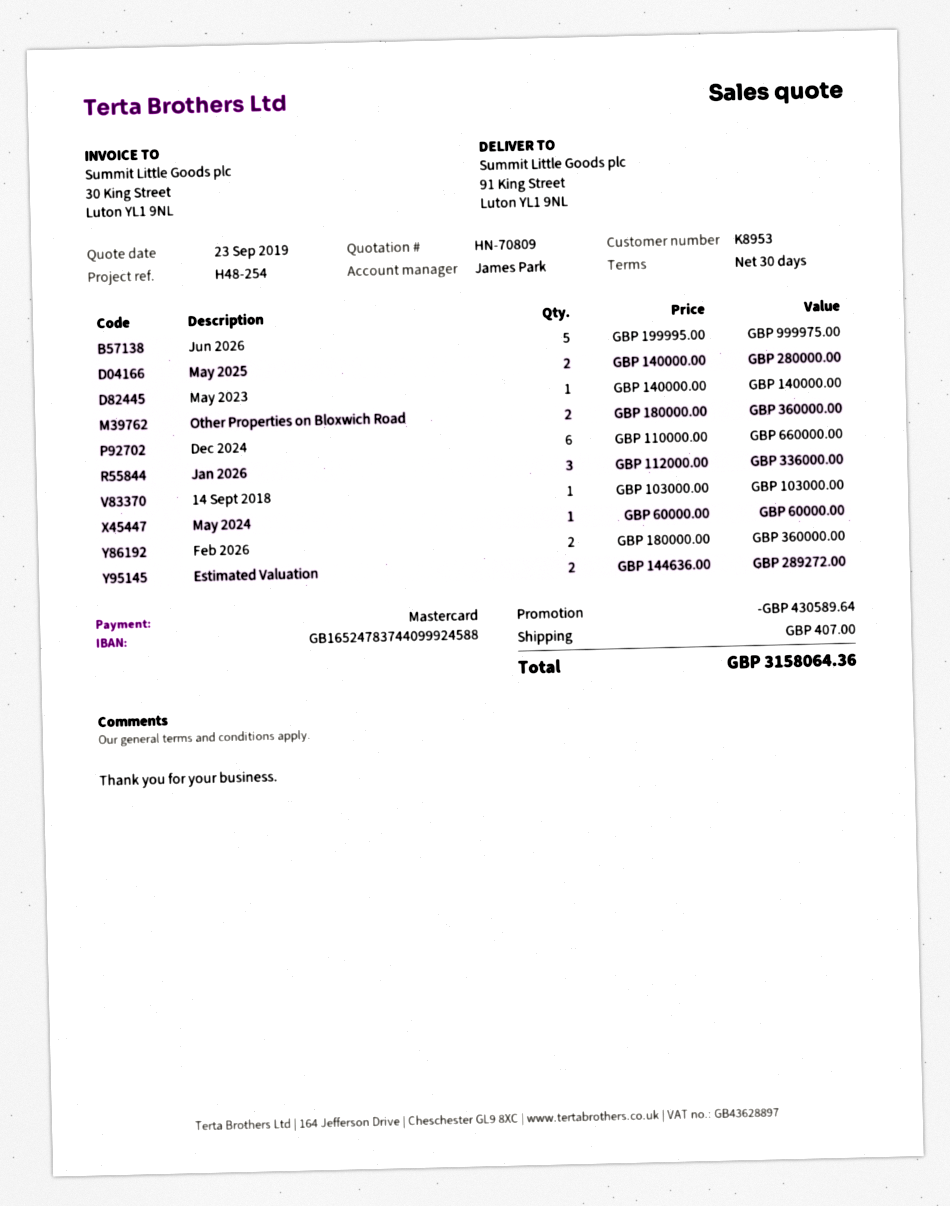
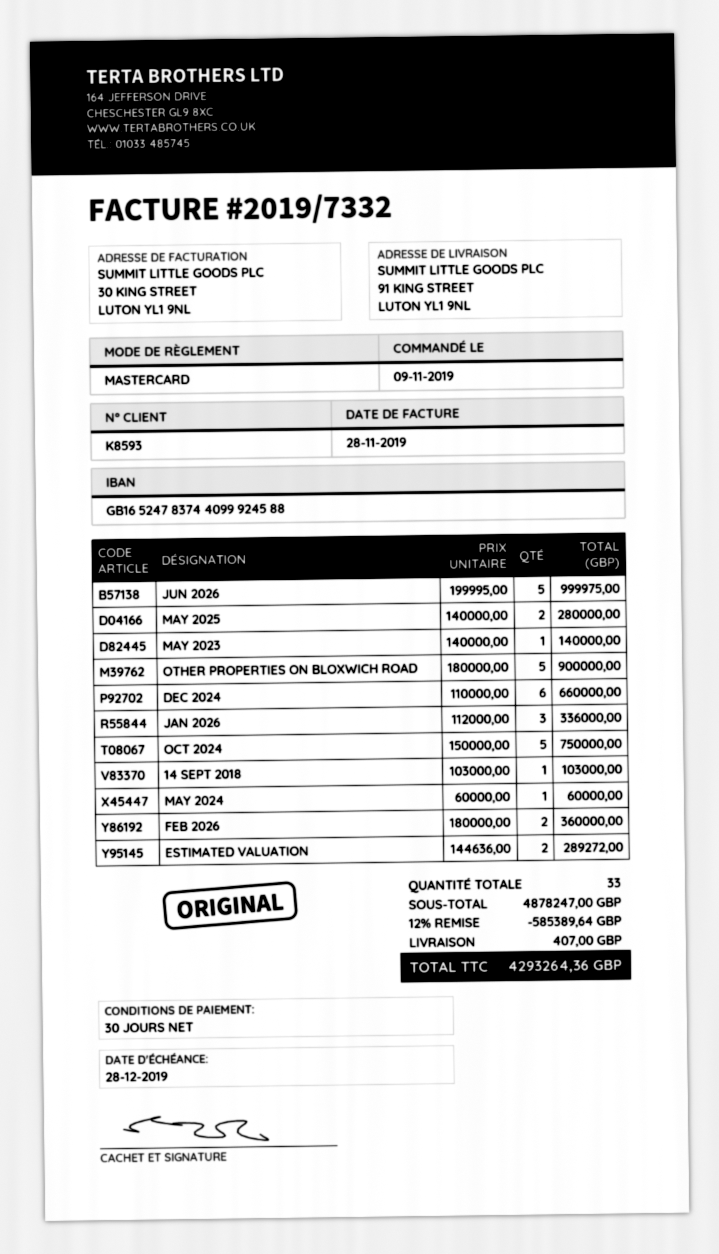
customer number: K8953 -> K8593
Other Properties on Bloxwich Road: 2 x 180000.00 = 360000.00 -> 5 x 180000.00 = 900000.00
OCT 2024: none -> 5 x 150000.00 = 750000.00
discount: 430589.64 -> 585389.64
total: 3158064.36 -> 4293264.36

